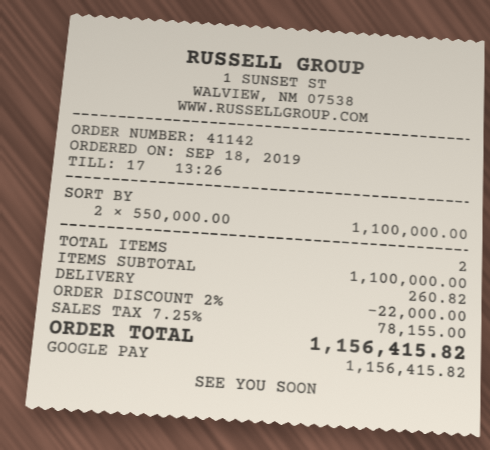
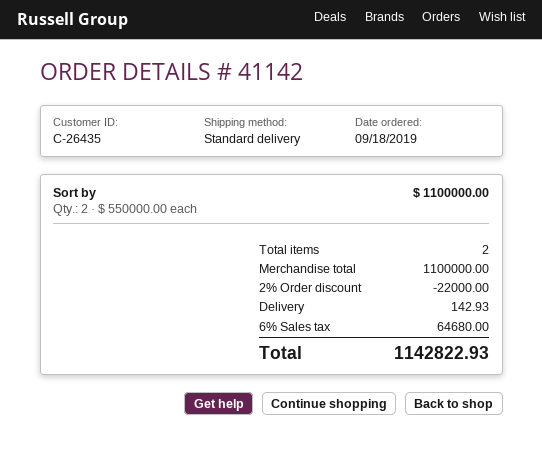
shipping: 260.82 -> 142.93
tax: 7.25% = 78155.00 -> 6% = 64680.00
total: 1156415.82 -> 1142822.93

